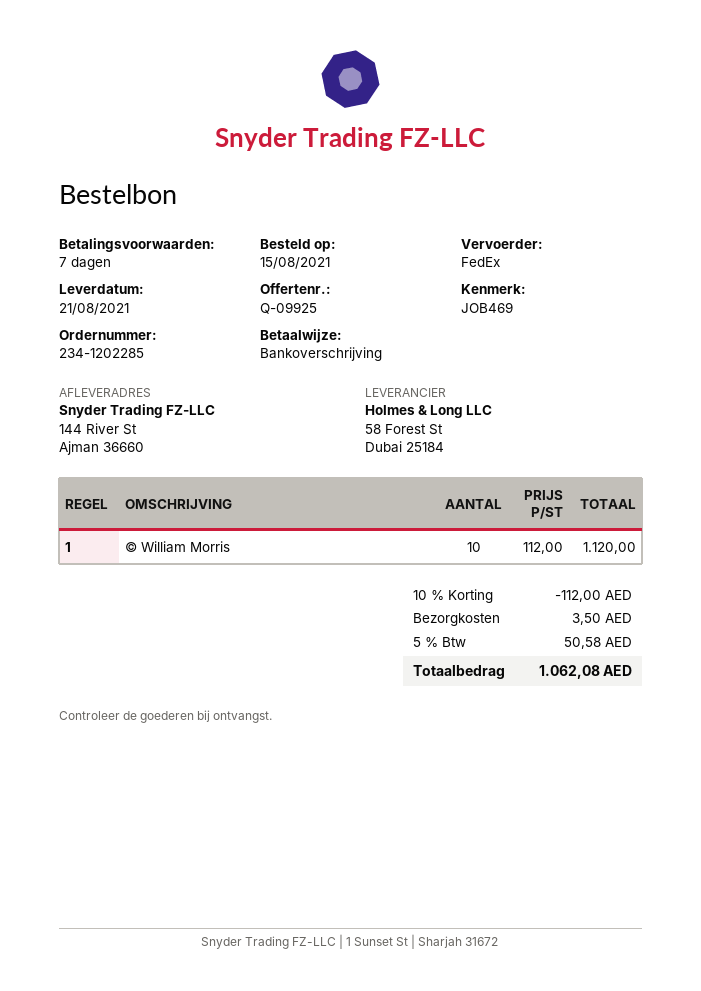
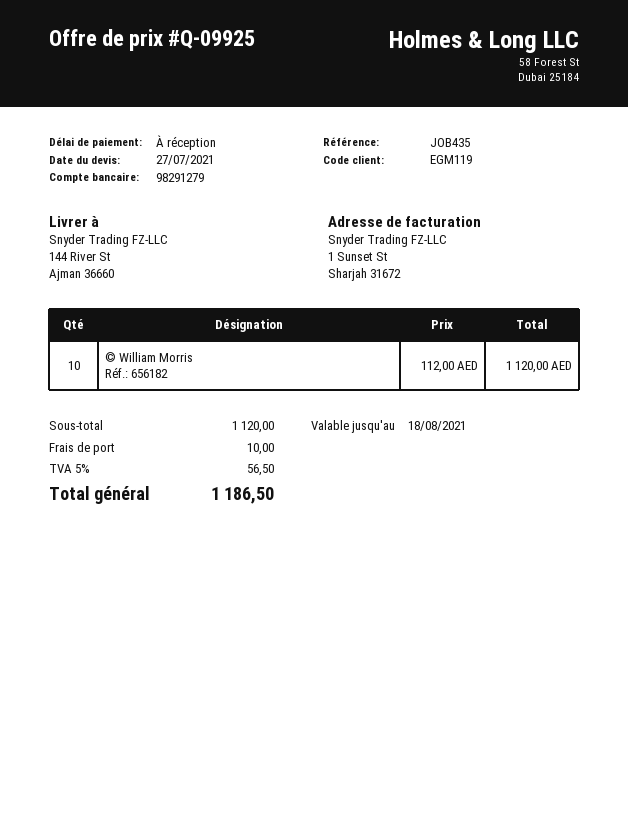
payment terms: 7 days -> on receipt
reference: JOB469 -> JOB435
discount: 10% = 112.00 -> none
shipping: 3.50 -> 10.00
tax: 5% = 50.58 -> 5% = 56.50
total: 1062.08 -> 1186.50

